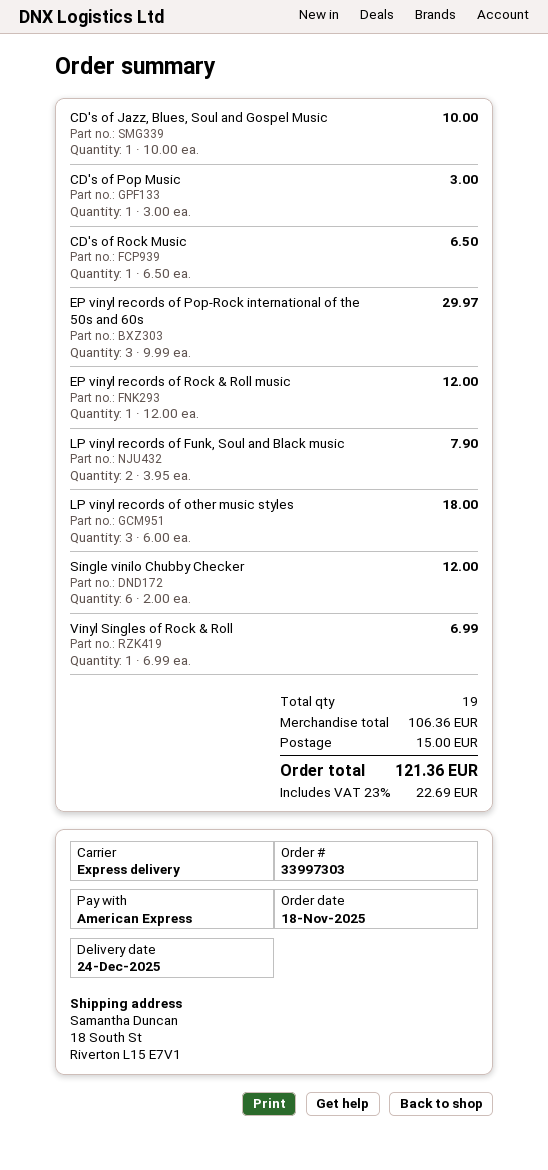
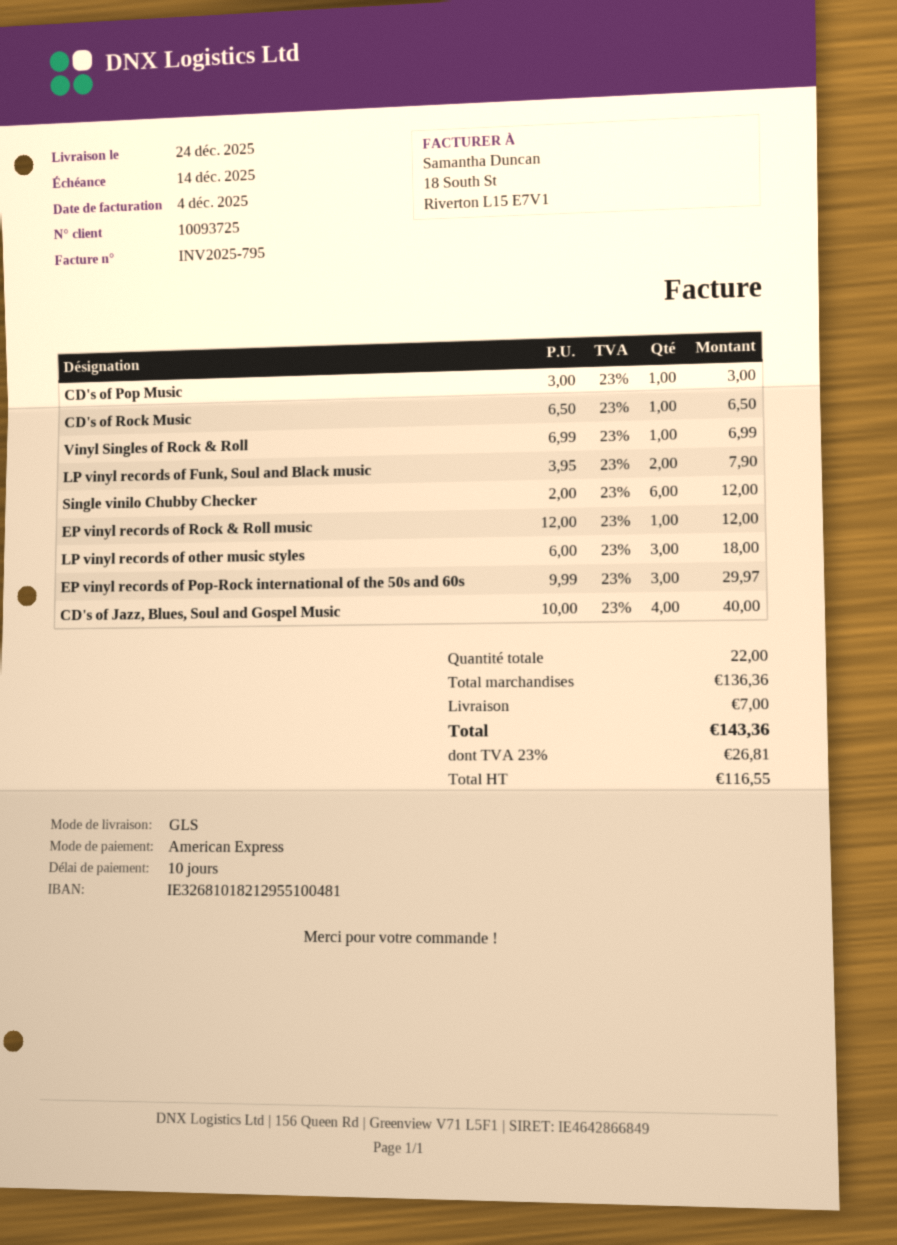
shipping method: express -> GLS
CD's of Jazz, Blues, Soul and Gospel Music: 1 x 10.00 = 10.00 -> 4 x 10.00 = 40.00
total quantity: 19 -> 22
subtotal: 106.36 -> 136.36
shipping: 15.00 -> 7.00
tax: 23% = 22.69 -> 23% = 26.81
total: 121.36 -> 143.36

